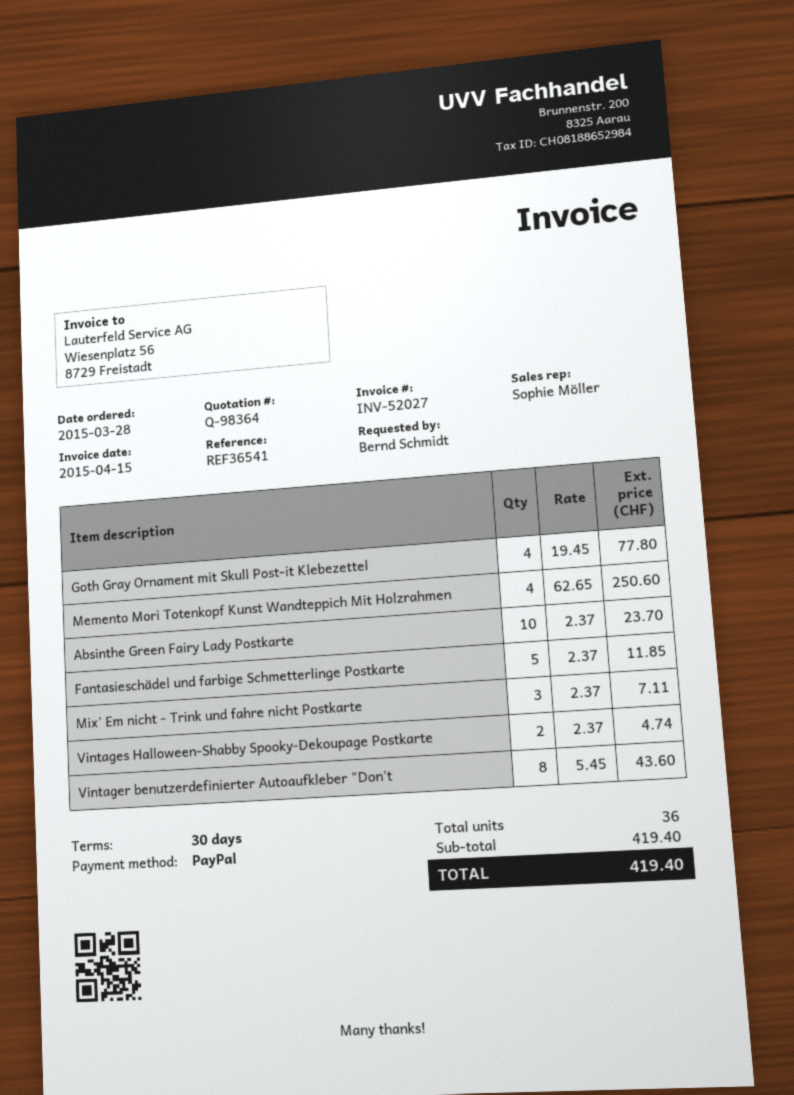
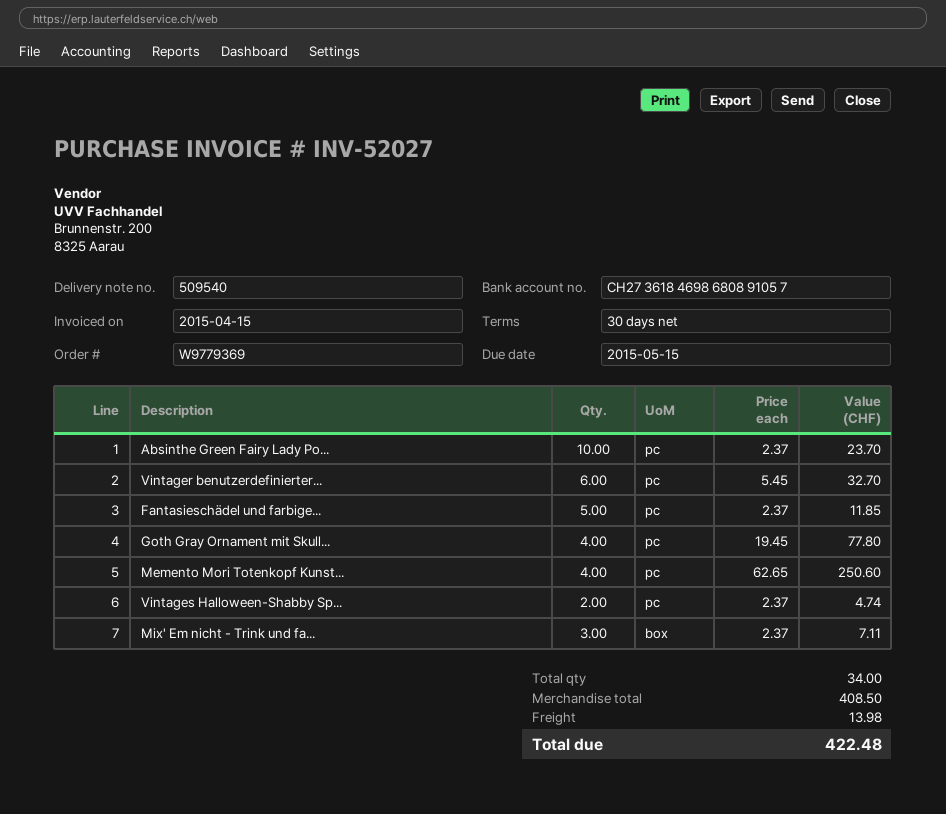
Vintager benutzerdefinierter Autoaufkleber "Don't: 8 x 5.45 = 43.60 -> 6 x 5.45 = 32.70
total quantity: 36 -> 34
subtotal: 419.40 -> 408.50
shipping: none -> 13.98
total: 419.40 -> 422.48

